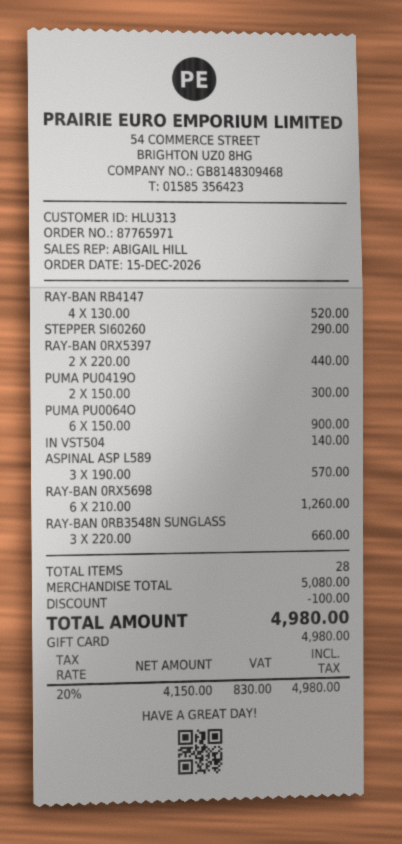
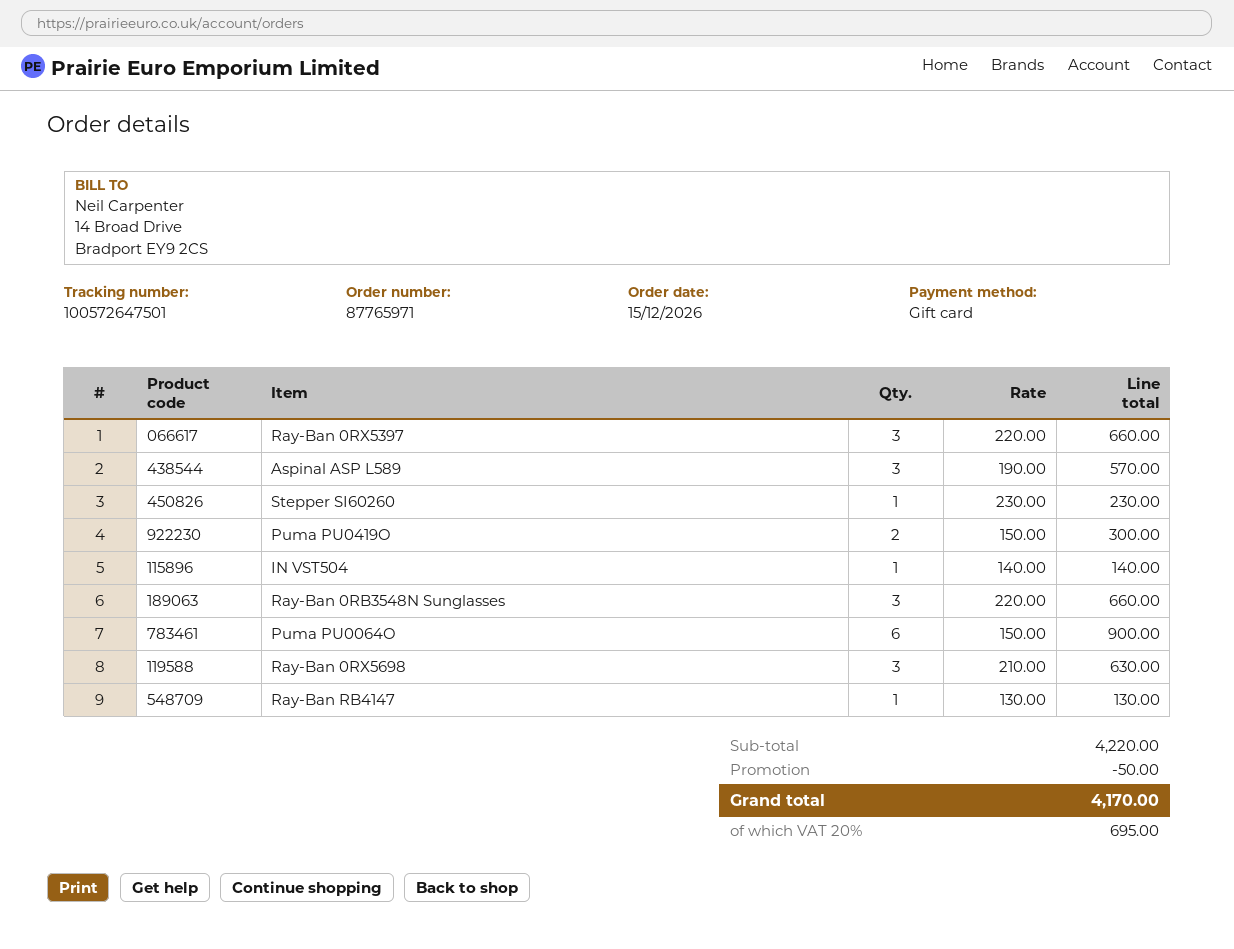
RAY-BAN RB4147: 4 x 130.00 = 520.00 -> 1 x 130.00 = 130.00
STEPPER SI60260: 1 x 290.00 = 290.00 -> 1 x 230.00 = 230.00
RAY-BAN 0RX5397: 2 x 220.00 = 440.00 -> 3 x 220.00 = 660.00
RAY-BAN 0RX5698: 6 x 210.00 = 1260.00 -> 3 x 210.00 = 630.00
subtotal: 5080.00 -> 4220.00
discount: 100.00 -> 50.00
tax: 20% = 830.00 -> 20% = 695.00
total: 4980.00 -> 4170.00

